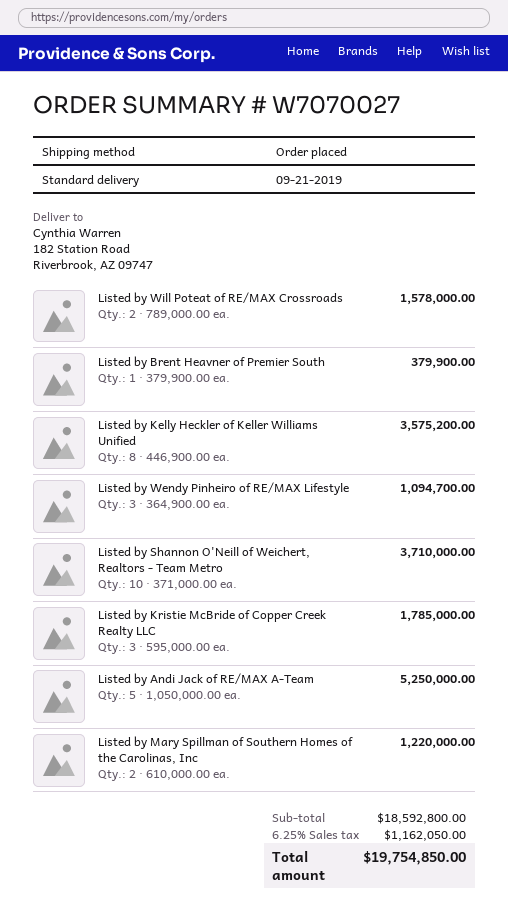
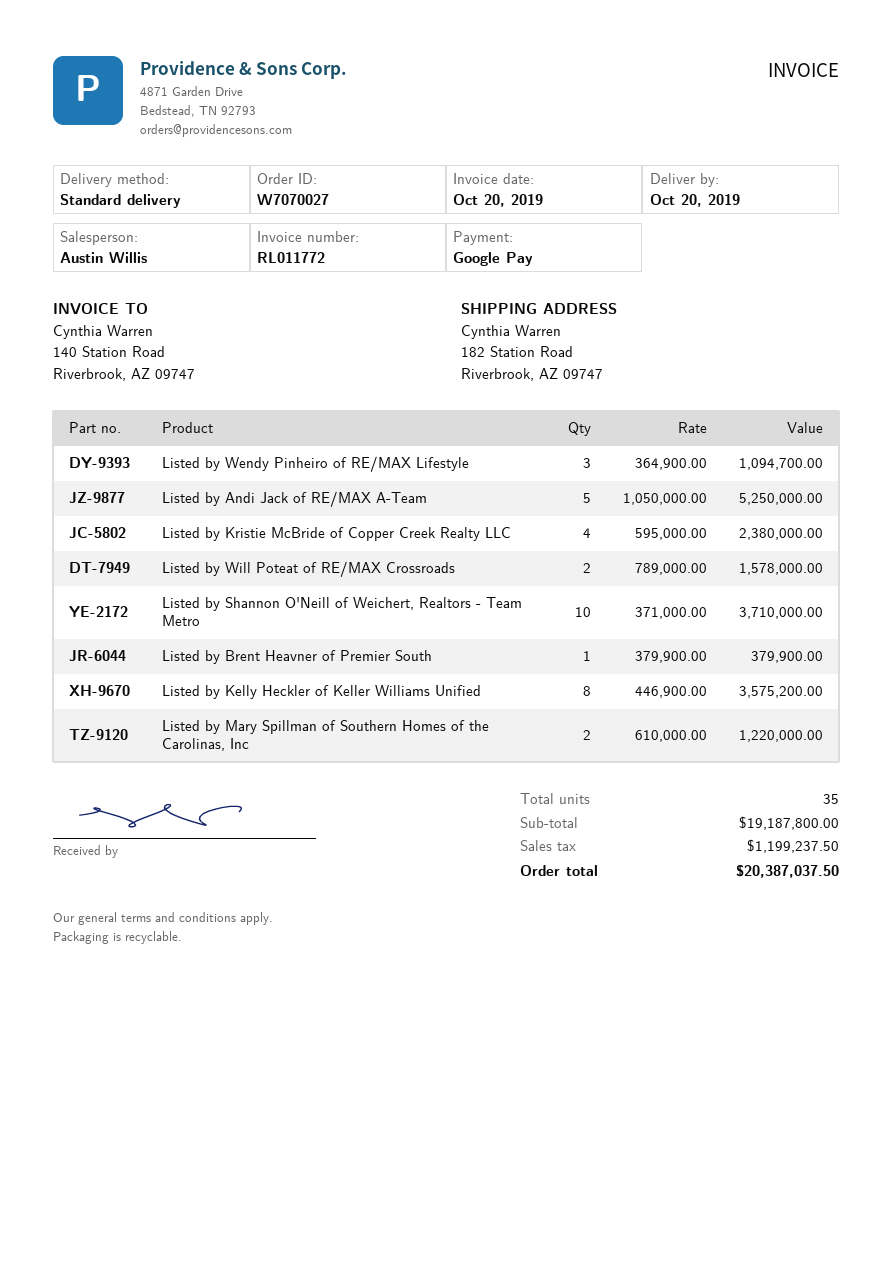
Listed by Kristie McBride of Copper Creek Realty LLC: 3 x 595000.00 = 1785000.00 -> 4 x 595000.00 = 2380000.00
subtotal: 18592800.00 -> 19187800.00
tax: 1162050.00 -> 1199237.50
total: 19754850.00 -> 20387037.50

